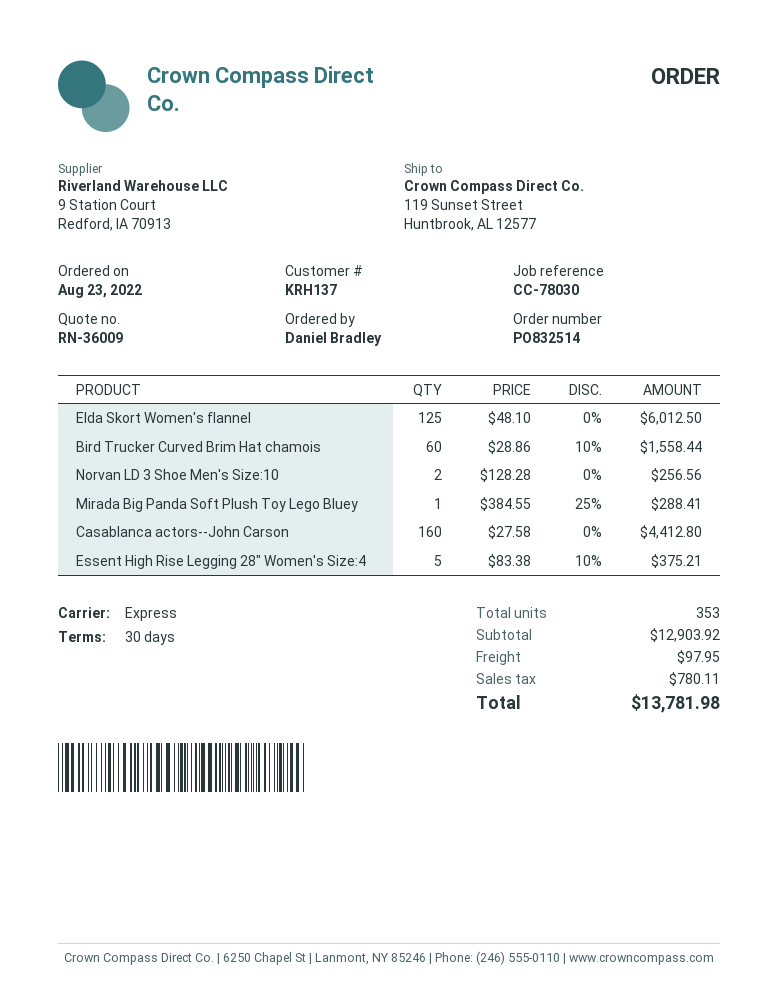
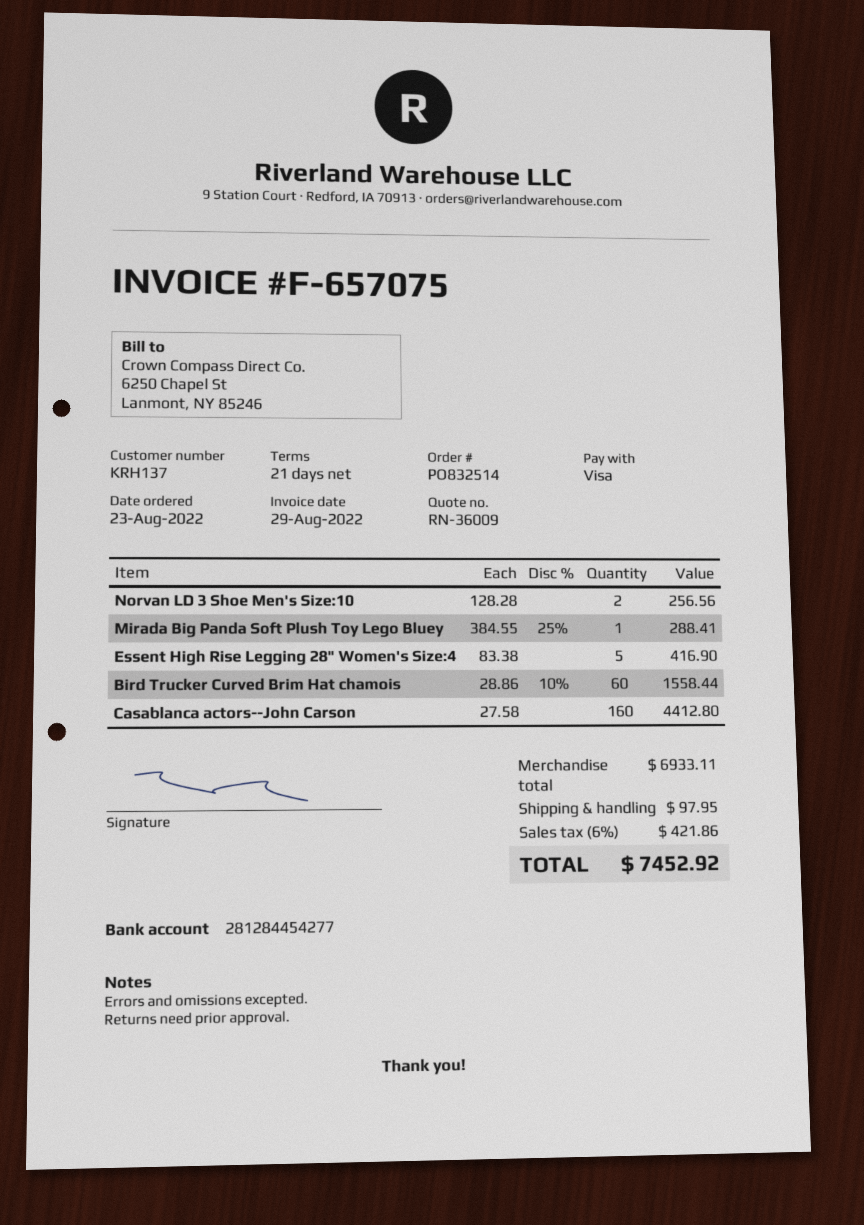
payment terms: 30 days -> 21 days
Elda Skort Women's flannel: 125 x 48.10 = 6012.50 -> none
Essent High Rise Legging 28" Women's Size:4: 5 x 83.38 - 10% = 375.21 -> 5 x 83.38 = 416.90
subtotal: 12903.92 -> 6933.11
tax: 780.11 -> 421.86
total: 13781.98 -> 7452.92

